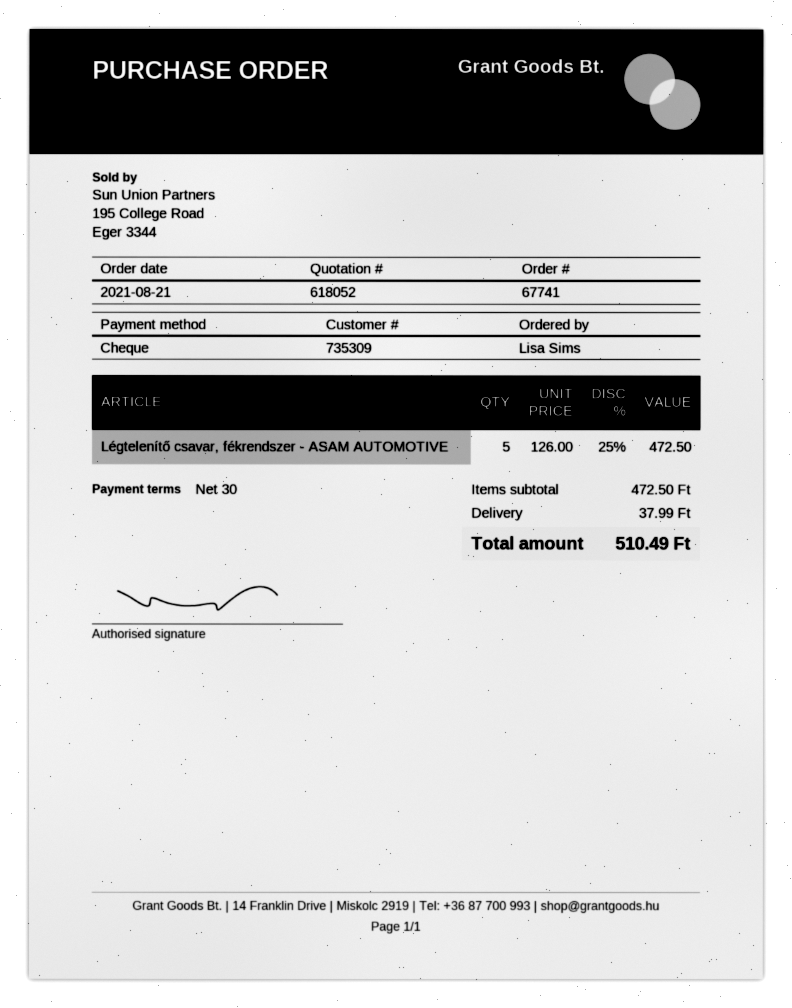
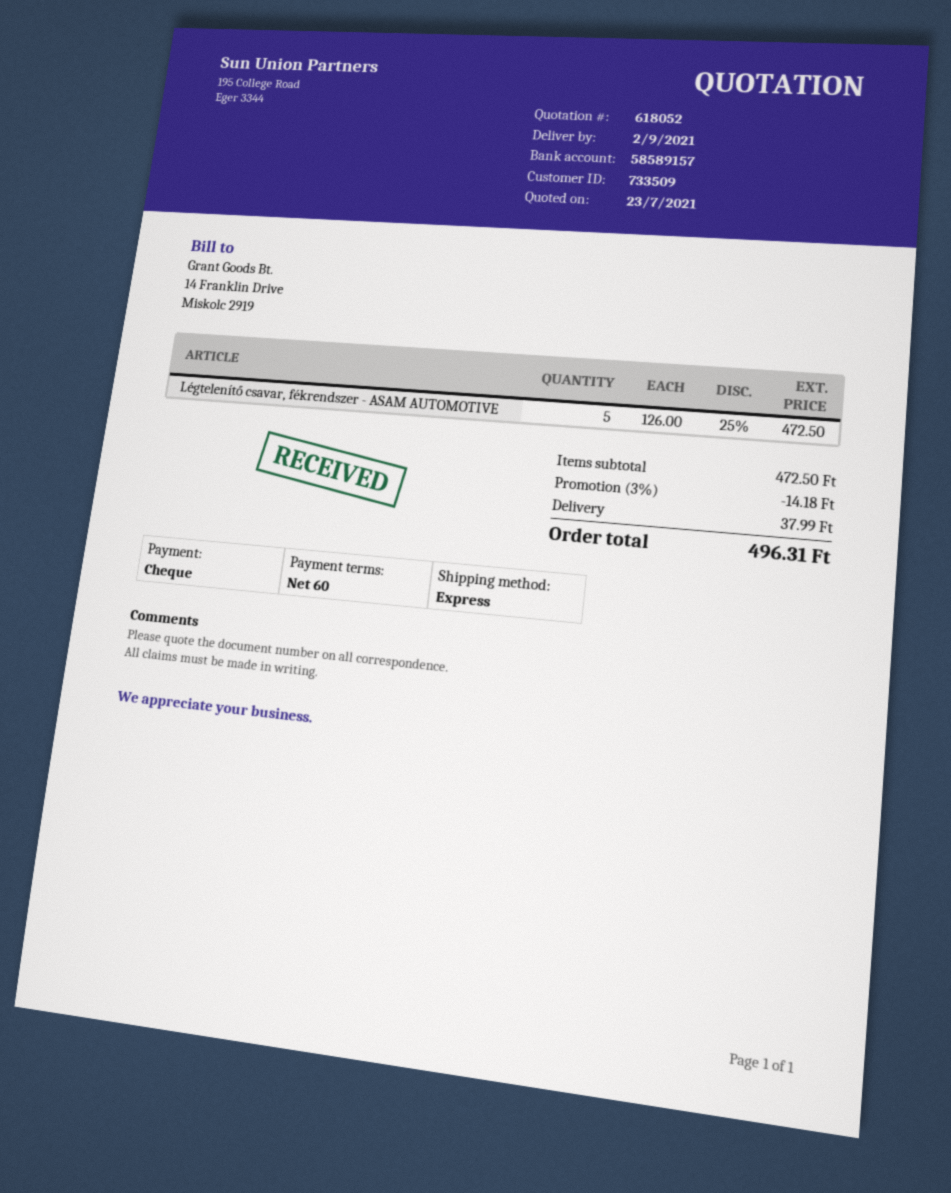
payment terms: 30 days -> 60 days
customer number: 735309 -> 733509
discount: none -> 3% = 14.18
total: 510.49 -> 496.31

